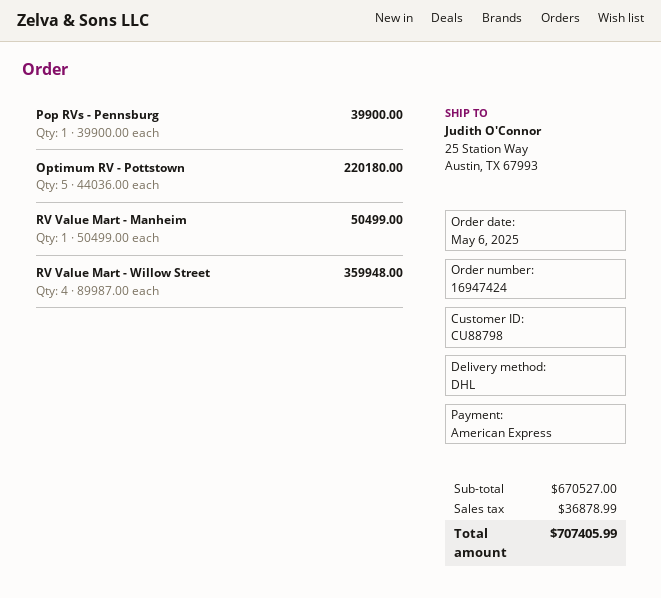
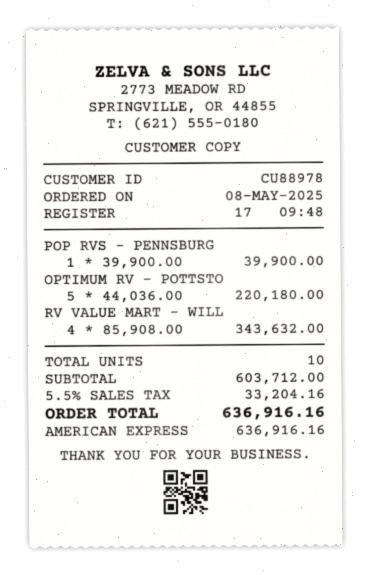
order date: 2025-05-06 -> 2025-05-08
customer number: CU88798 -> CU88978
RV Value Mart - Manheim: 1 x 50499.00 = 50499.00 -> none
RV Value Mart - Willow Street: 4 x 89987.00 = 359948.00 -> 4 x 85908.00 = 343632.00
subtotal: 670527.00 -> 603712.00
tax: 36878.99 -> 33204.16
total: 707405.99 -> 636916.16

